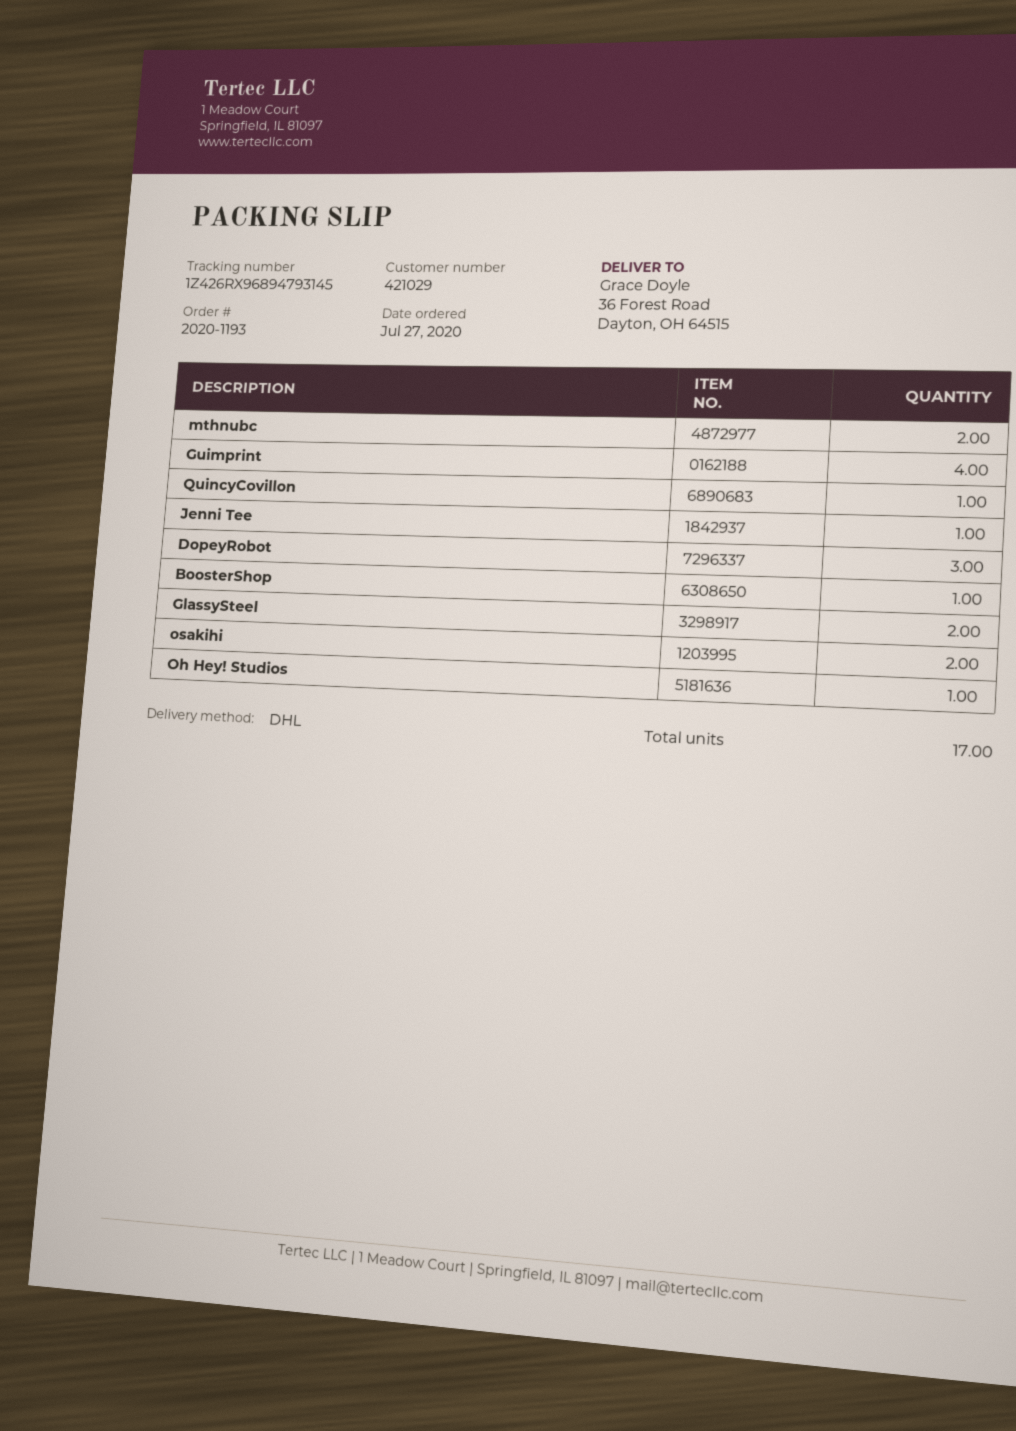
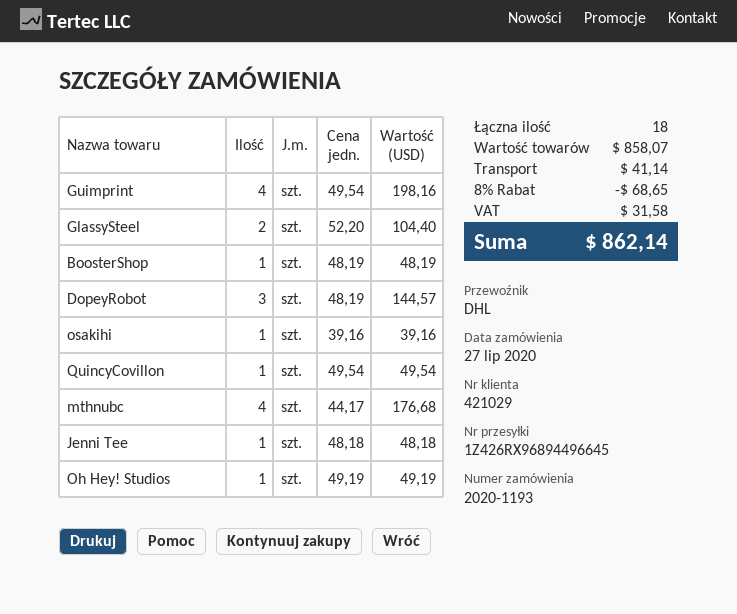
tracking number: 1Z426RX96894793145 -> 1Z426RX96894496645
mthnubc: 2 -> 4
osakihi: 2 -> 1
total quantity: 17 -> 18

